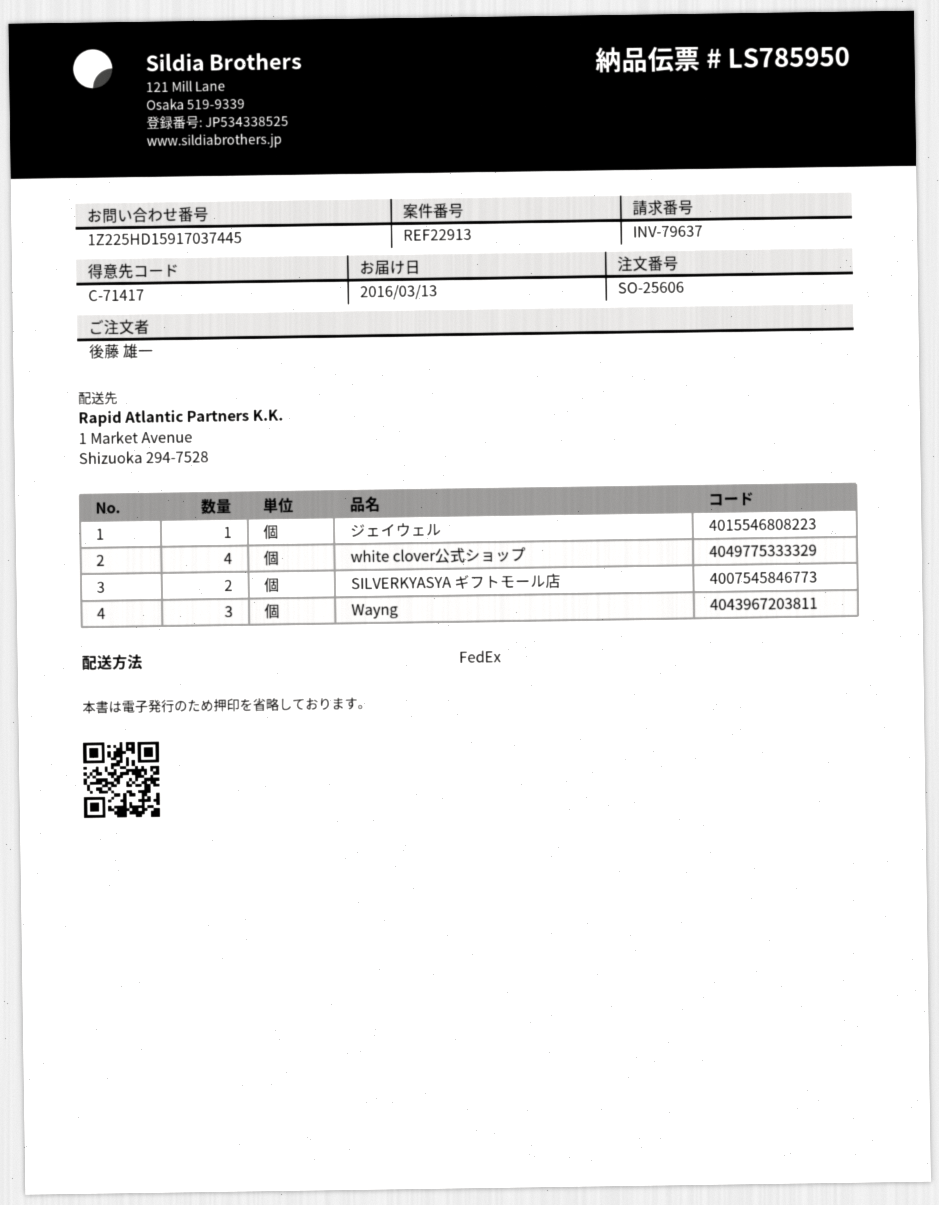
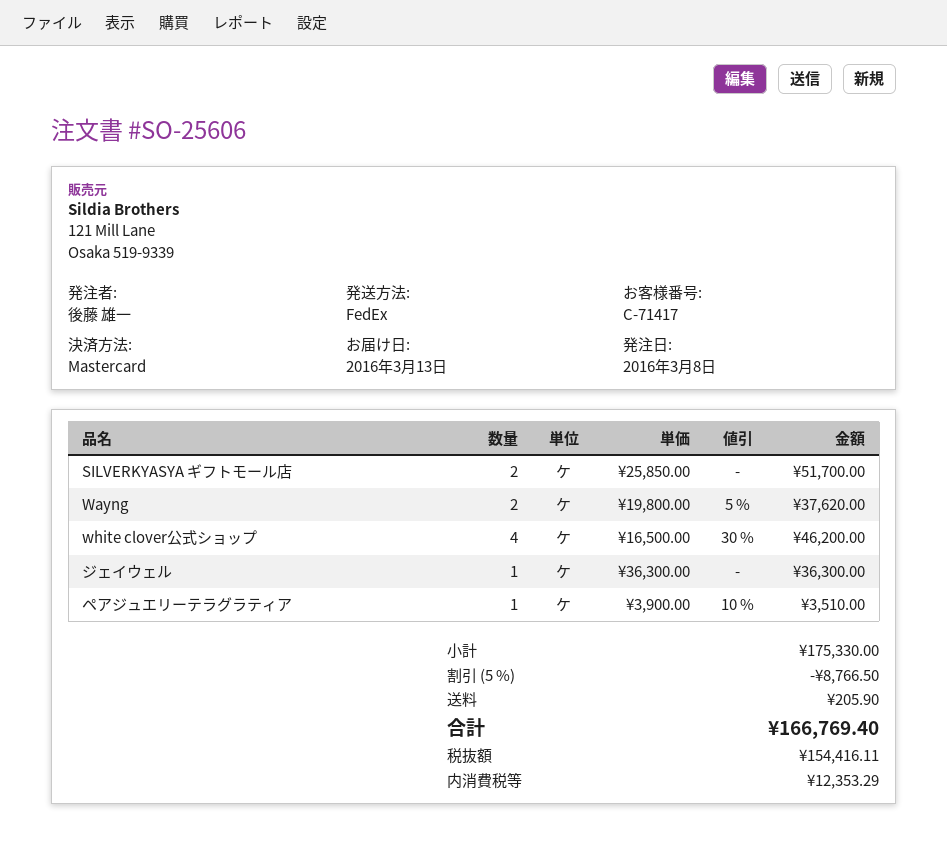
Wayng: 3 -> 2
ペアジュエリーテラグラティア: none -> 1

